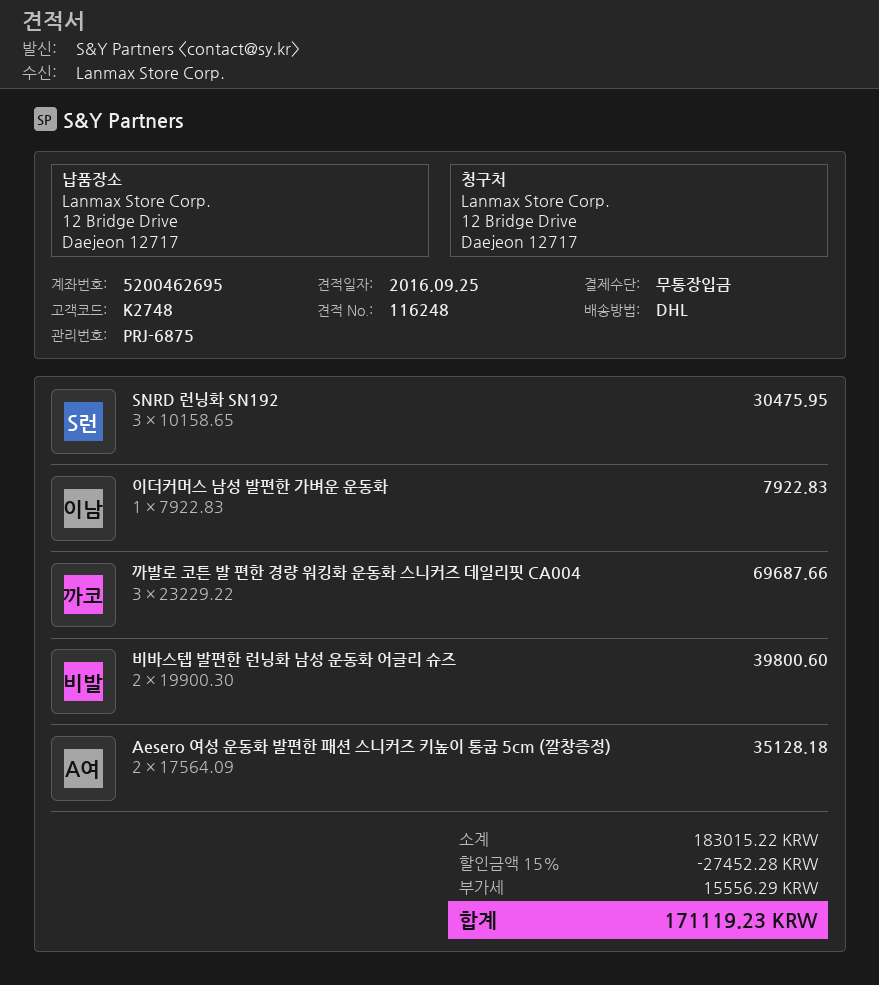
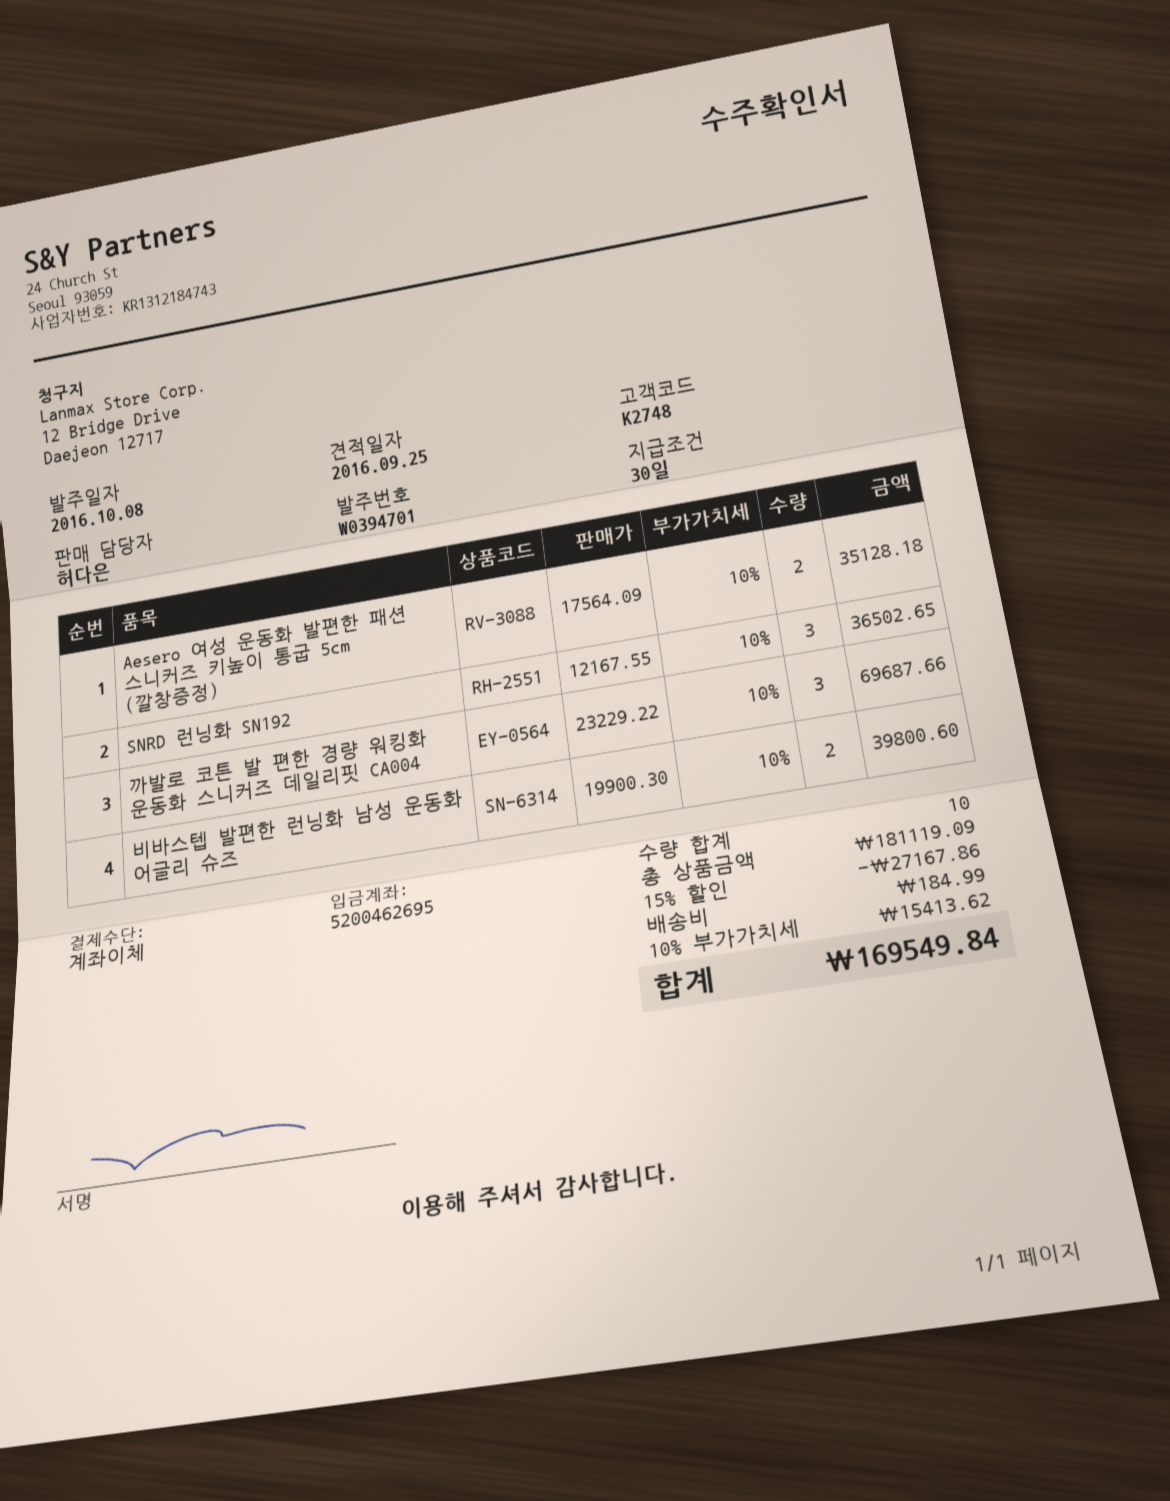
SNRD 런닝화 SN192: 3 x 10158.65 = 30475.95 -> 3 x 12167.55 = 36502.65
이더커머스 남성 발편한 가벼운 운동화: 1 x 7922.83 = 7922.83 -> none
subtotal: 183015.22 -> 181119.09
discount: 15% = 27452.28 -> 15% = 27167.86
shipping: none -> 184.99
tax: 15556.29 -> 15413.62
total: 171119.23 -> 169549.84

